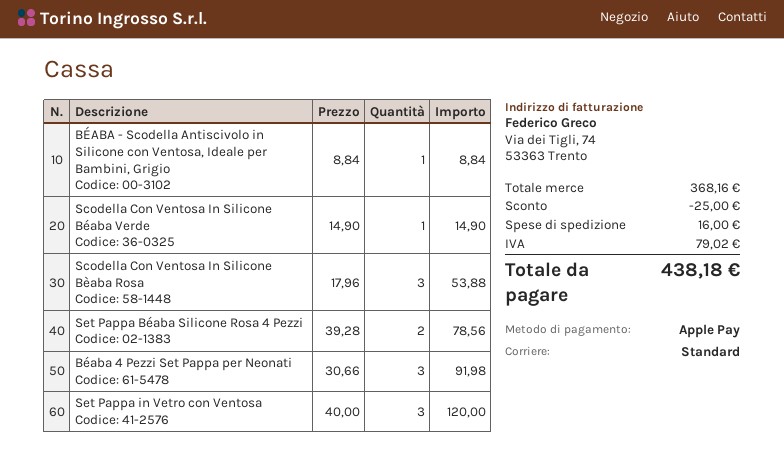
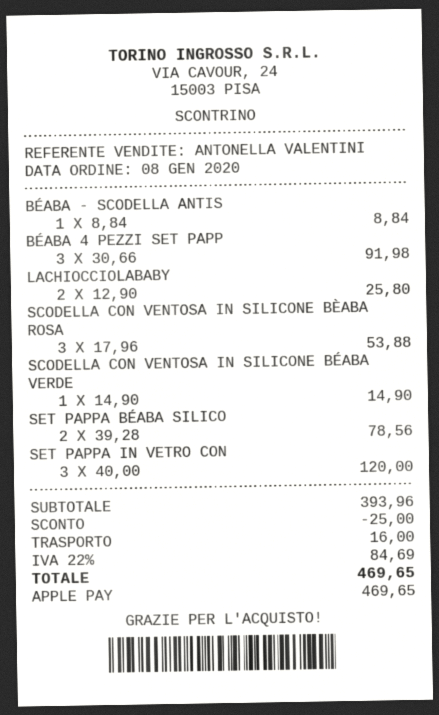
LACHIOCCIOLABABY: none -> 2 x 12.90 = 25.80
subtotal: 368.16 -> 393.96
tax: 79.02 -> 84.69
total: 438.18 -> 469.65

